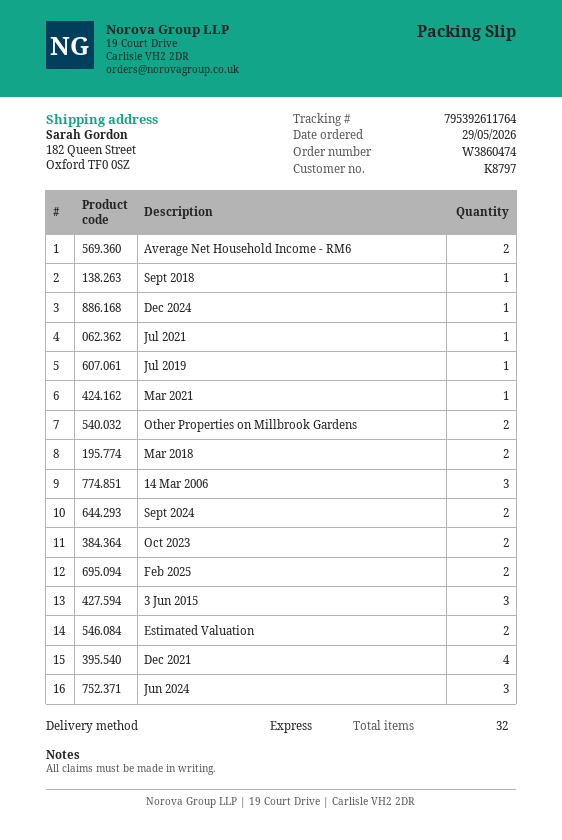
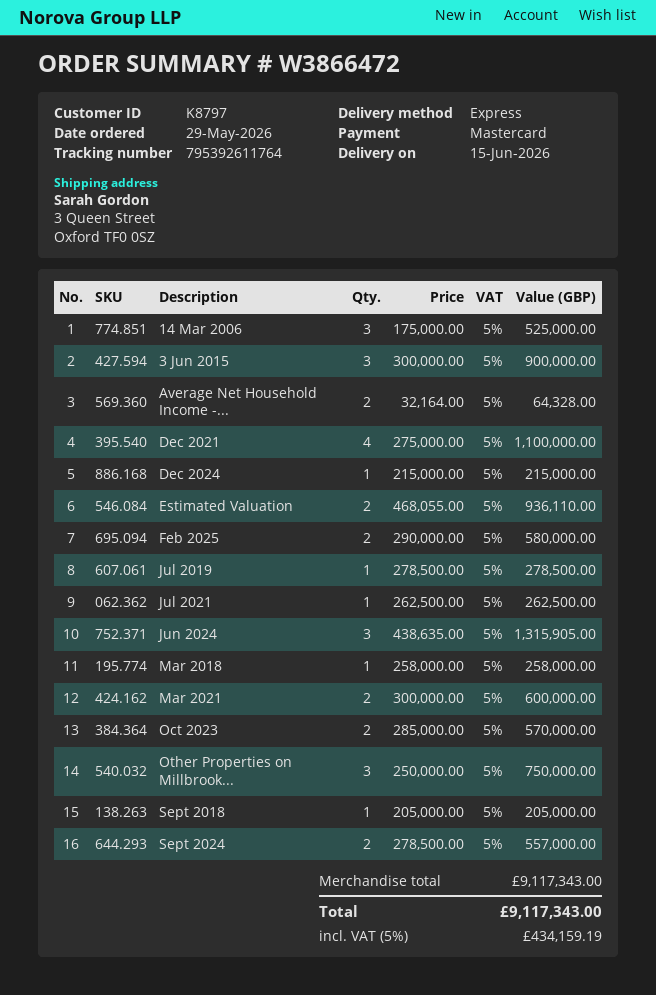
order number: W3860474 -> W3866472
ship to: 182 Queen Street, Oxford TF0 0SZ -> 3 Queen Street, Oxford TF0 0SZ
Mar 2021: 1 -> 2
Other Properties on Millbrook Gardens: 2 -> 3
Mar 2018: 2 -> 1

